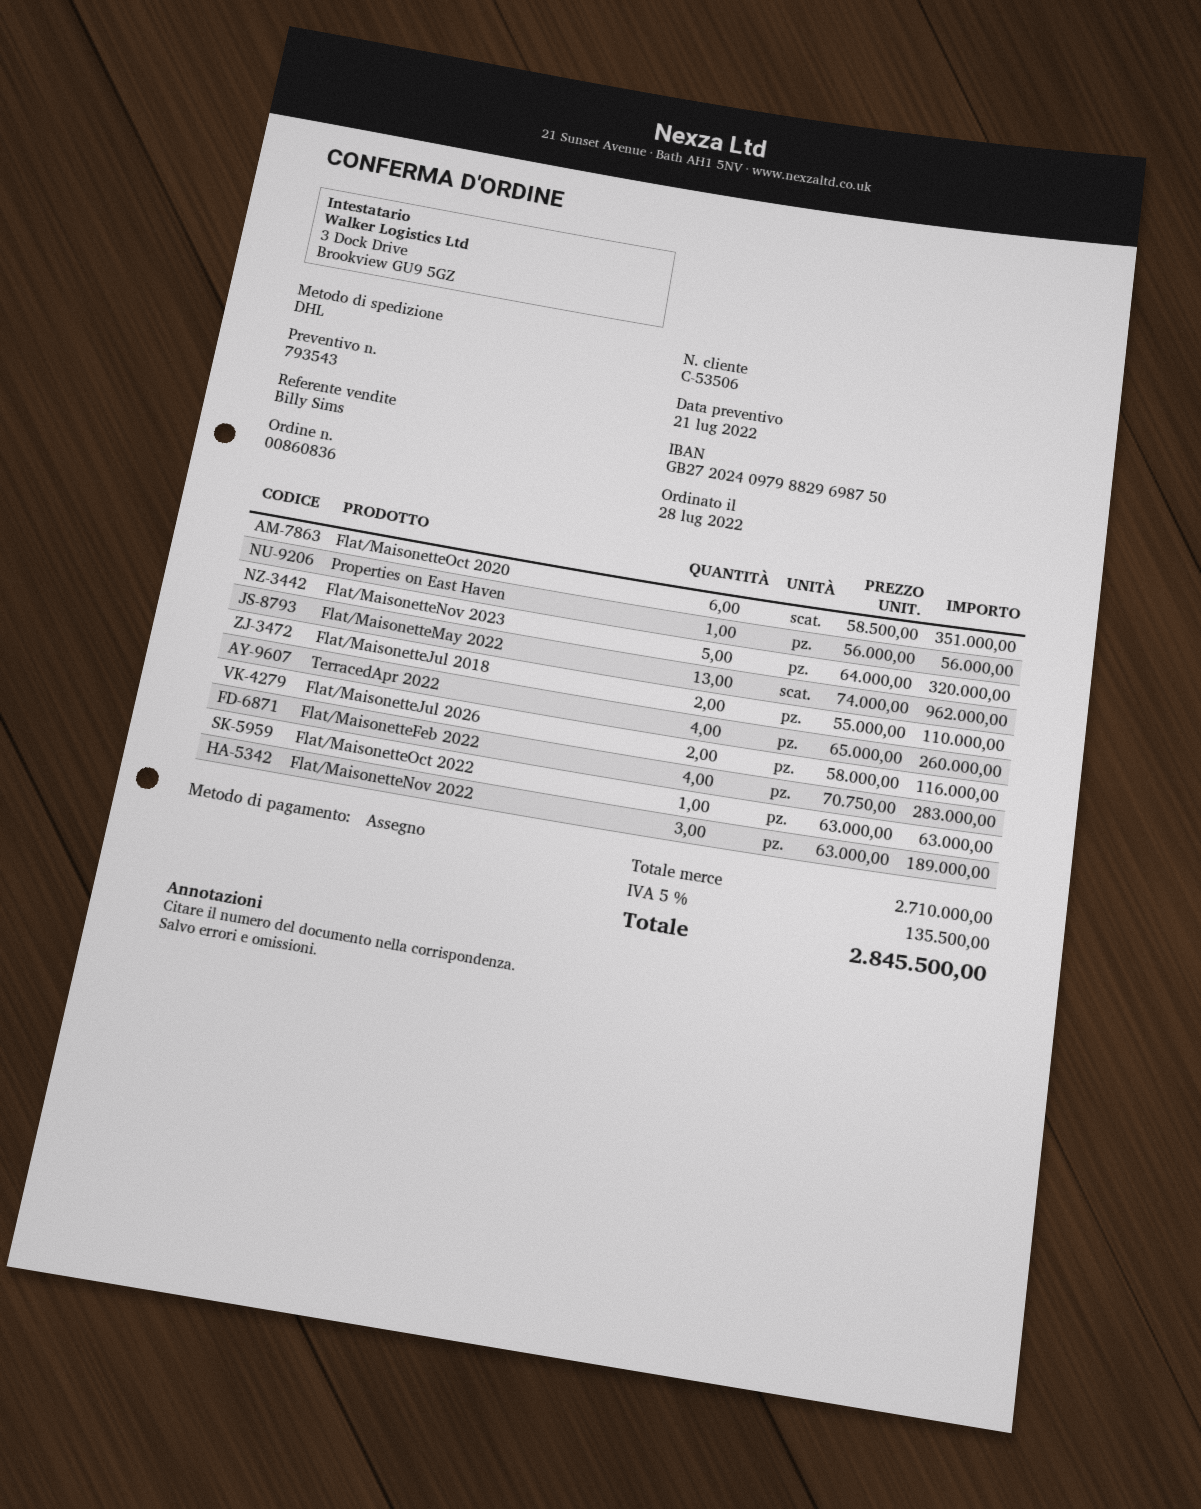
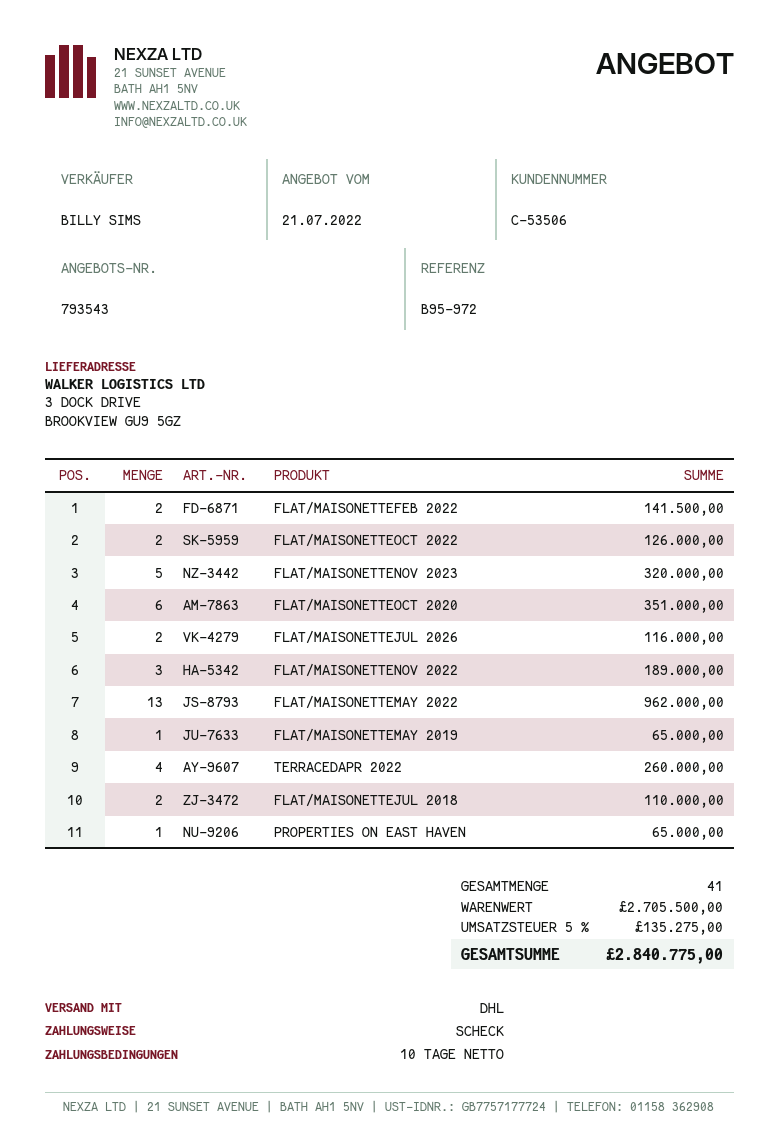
Properties on East Haven: 1 for 56000.00 -> 1 for 65000.00
Flat/MaisonetteFeb 2022: 4 for 283000.00 -> 2 for 141500.00
Flat/MaisonetteOct 2022: 1 for 63000.00 -> 2 for 126000.00
FLAT/MAISONETTEMAY 2019: none -> 1 for 65000.00
subtotal: 2710000.00 -> 2705500.00
tax: 5% = 135500.00 -> 5% = 135275.00
total: 2845500.00 -> 2840775.00

